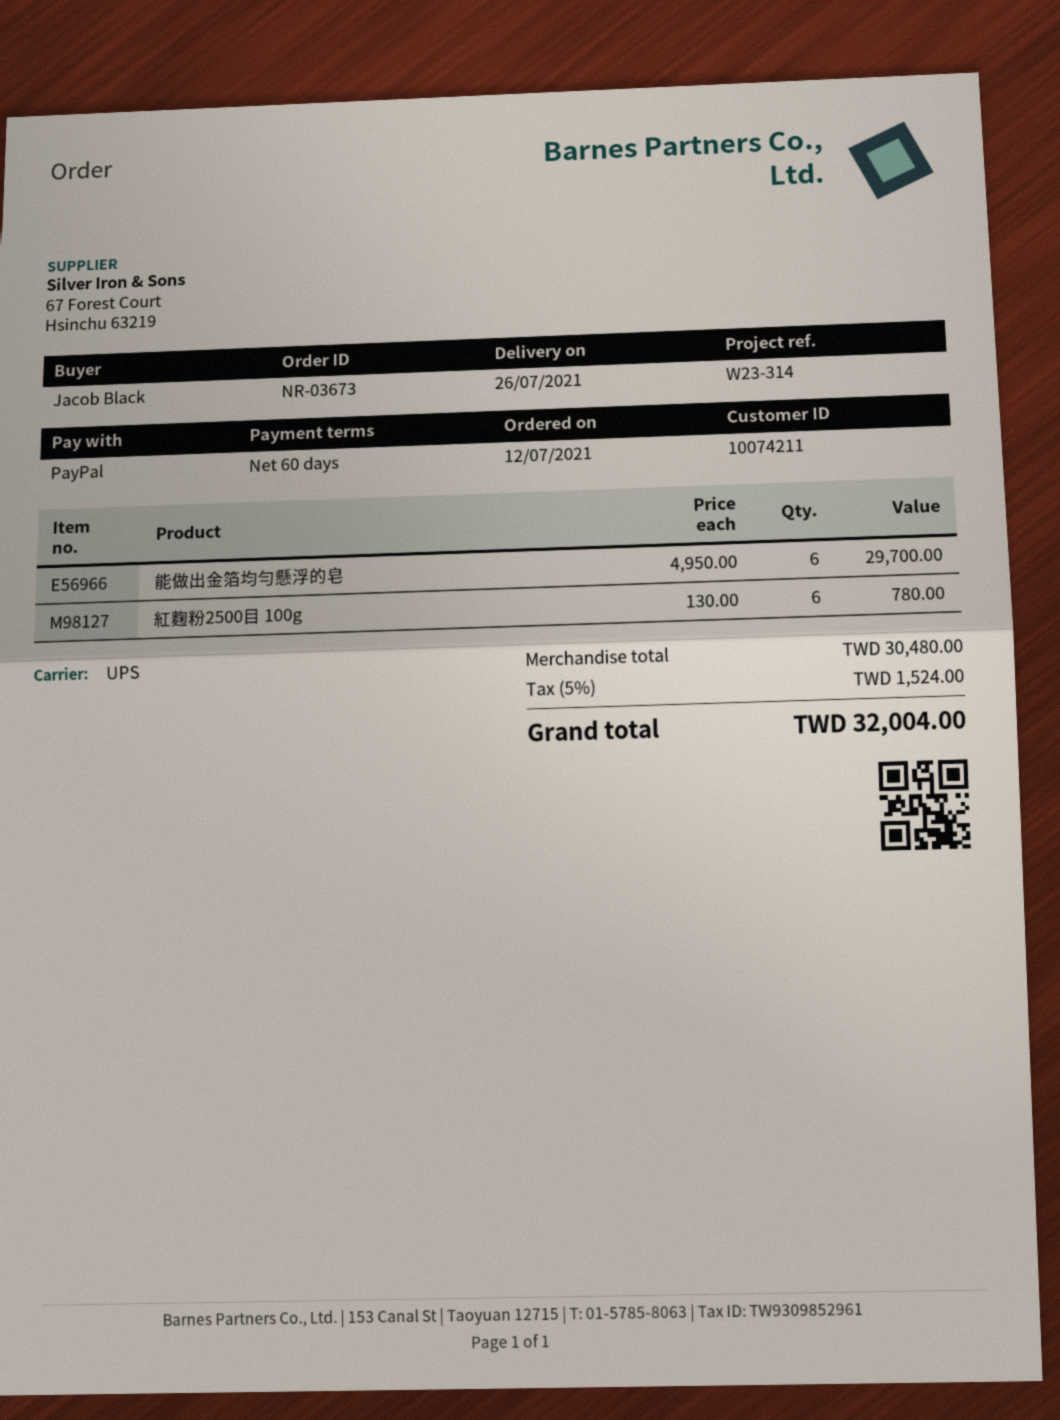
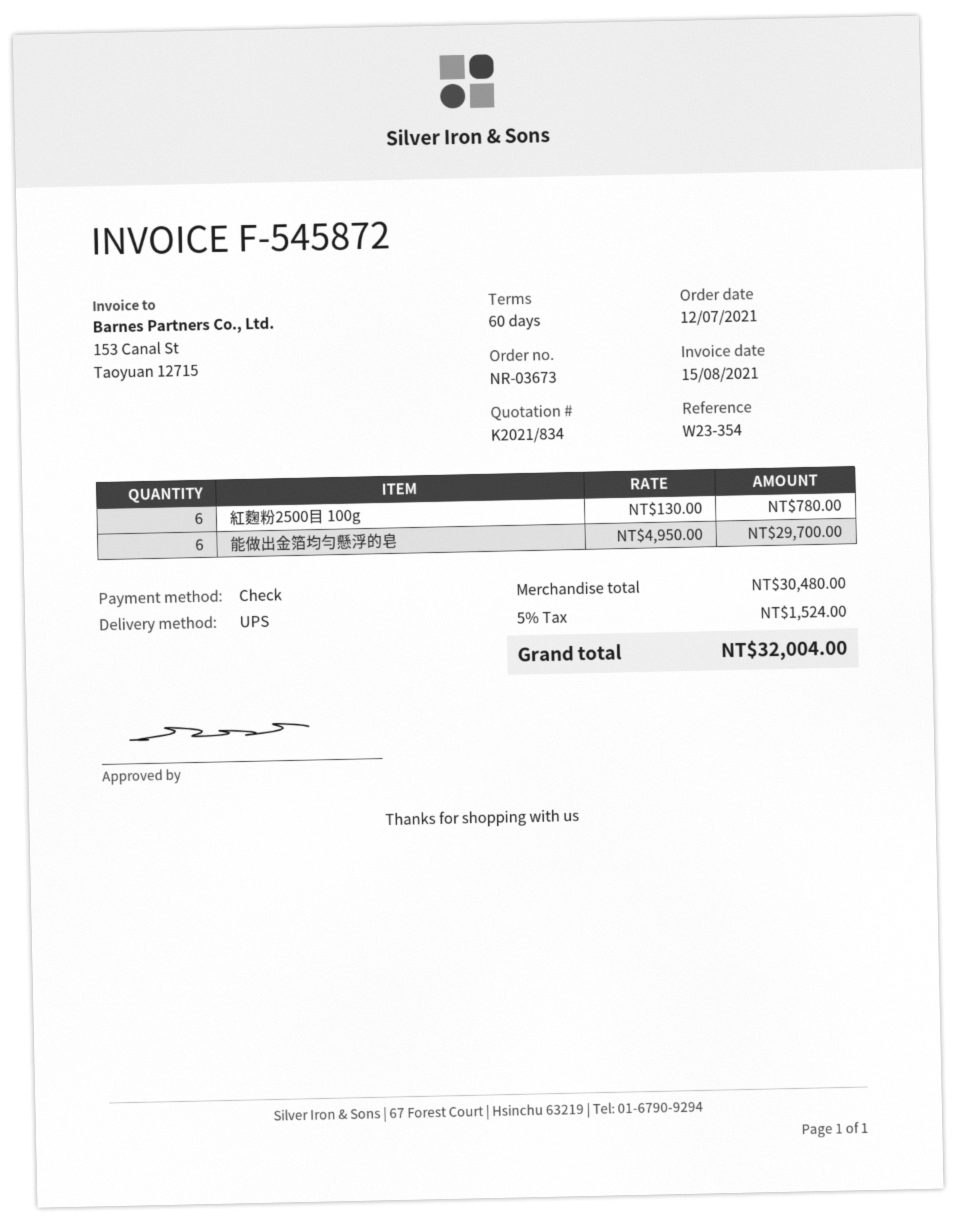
reference: W23-314 -> W23-354
payment method: PayPal -> cheque

